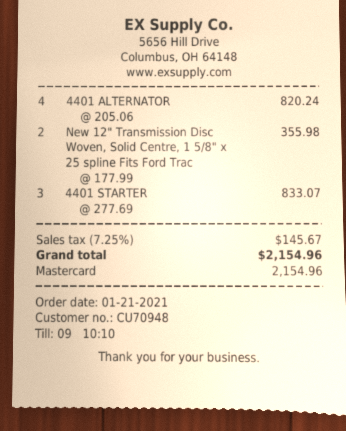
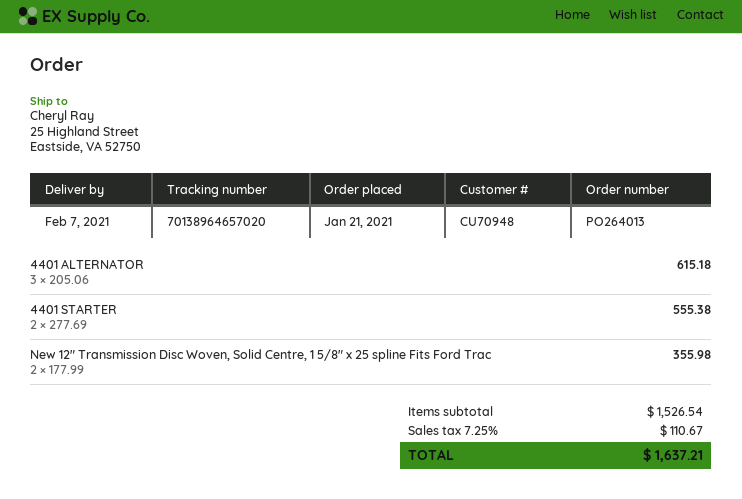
4401 ALTERNATOR: 4 x 205.06 = 820.24 -> 3 x 205.06 = 615.18
4401 STARTER: 3 x 277.69 = 833.07 -> 2 x 277.69 = 555.38
tax: 7.25% = 145.67 -> 7.25% = 110.67
total: 2154.96 -> 1637.21

